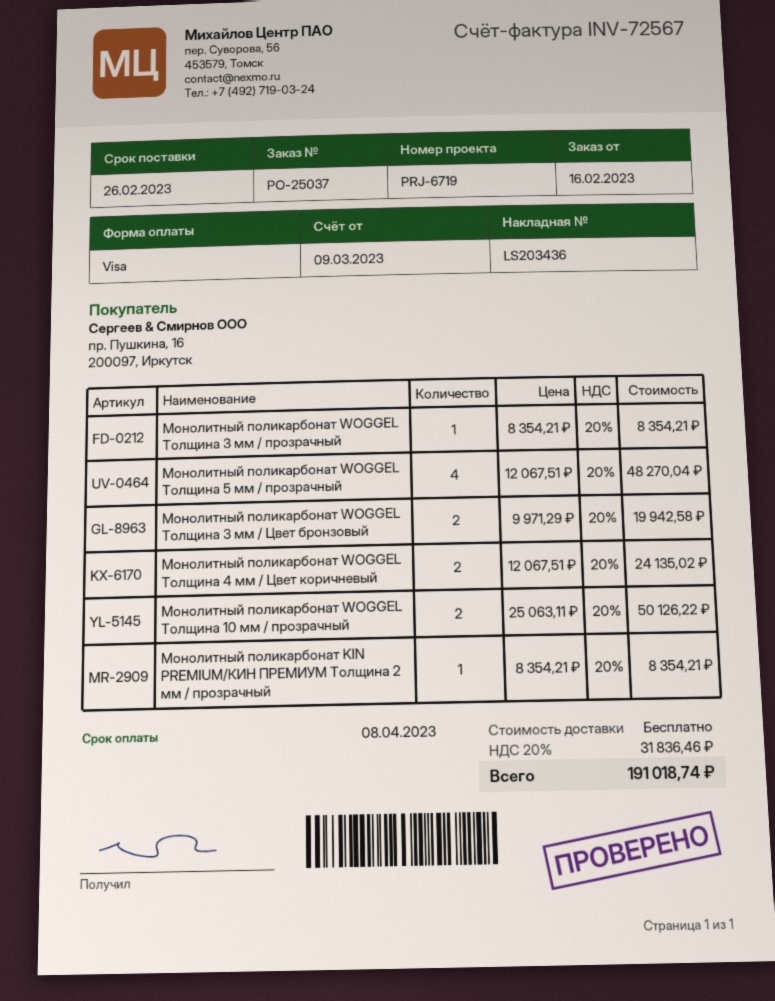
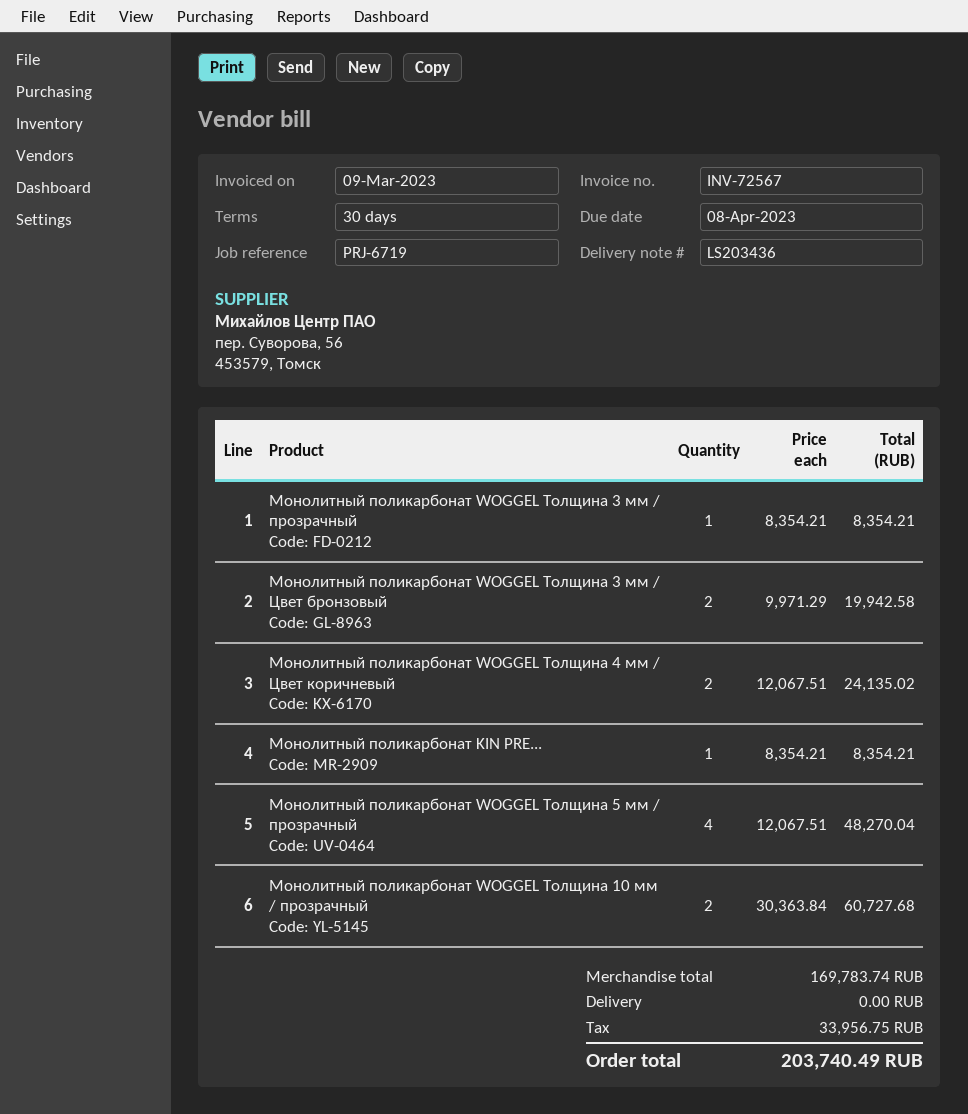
Монолитный поликарбонат WOGGEL Толщина 10 мм / прозрачный: 2 x 25063.11 = 50126.22 -> 2 x 30363.84 = 60727.68
tax: 31836.46 -> 33956.75
total: 191018.74 -> 203740.49

